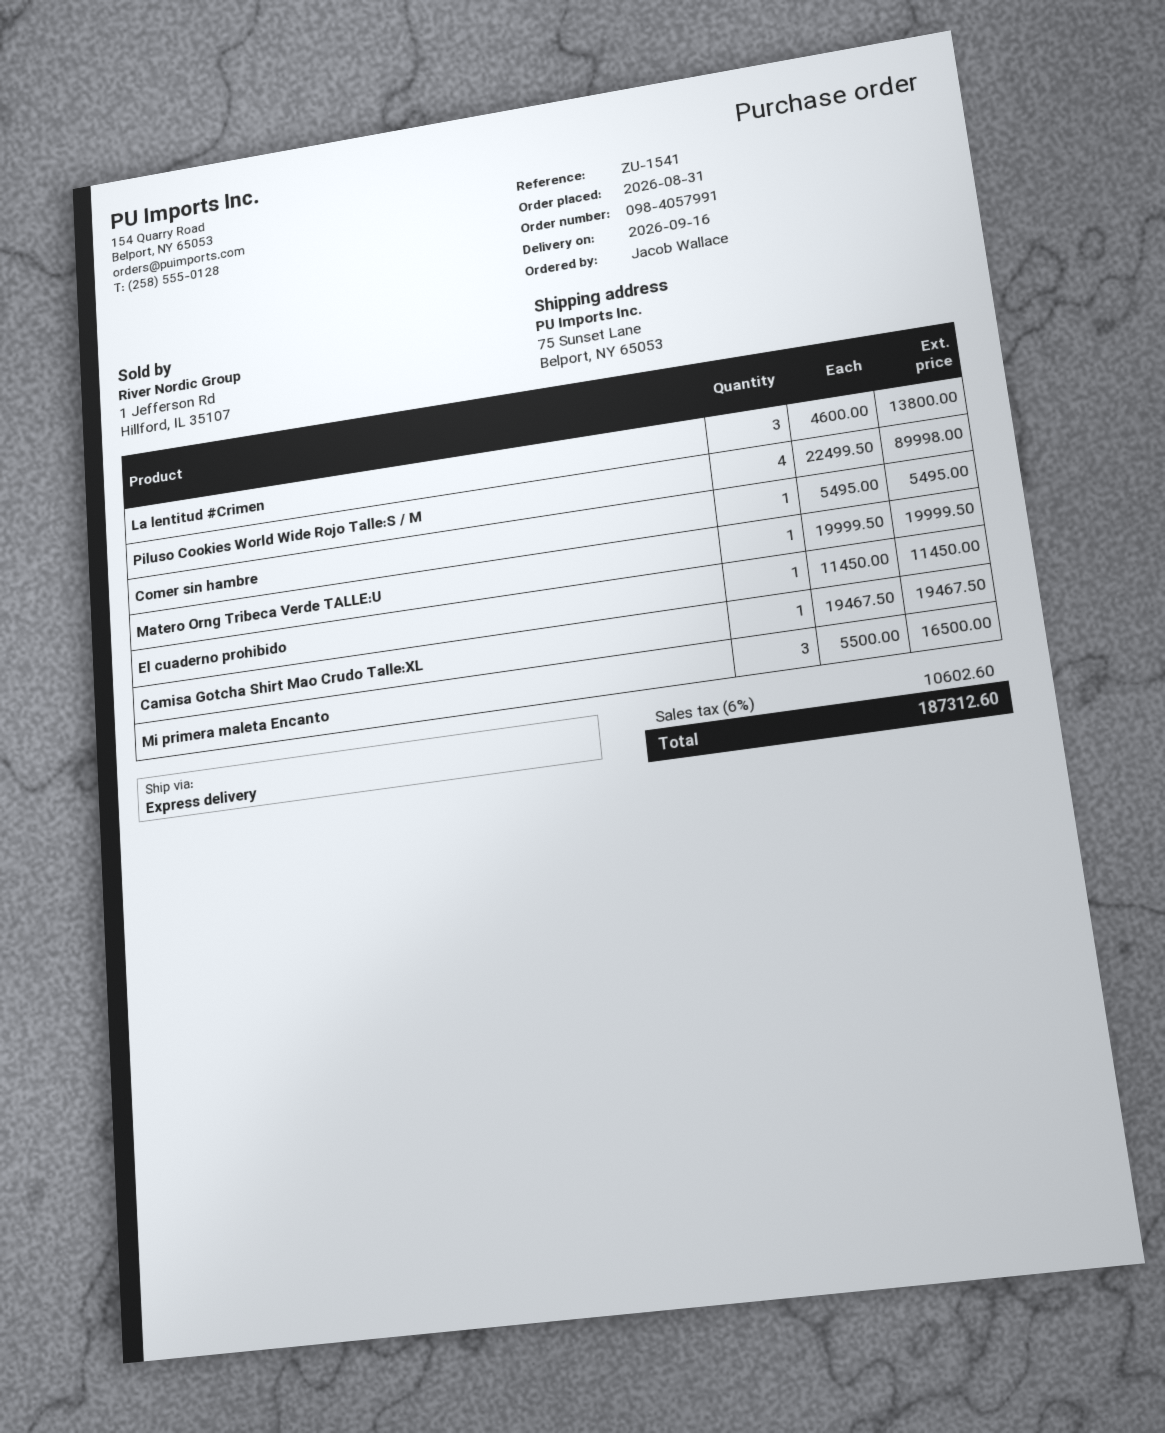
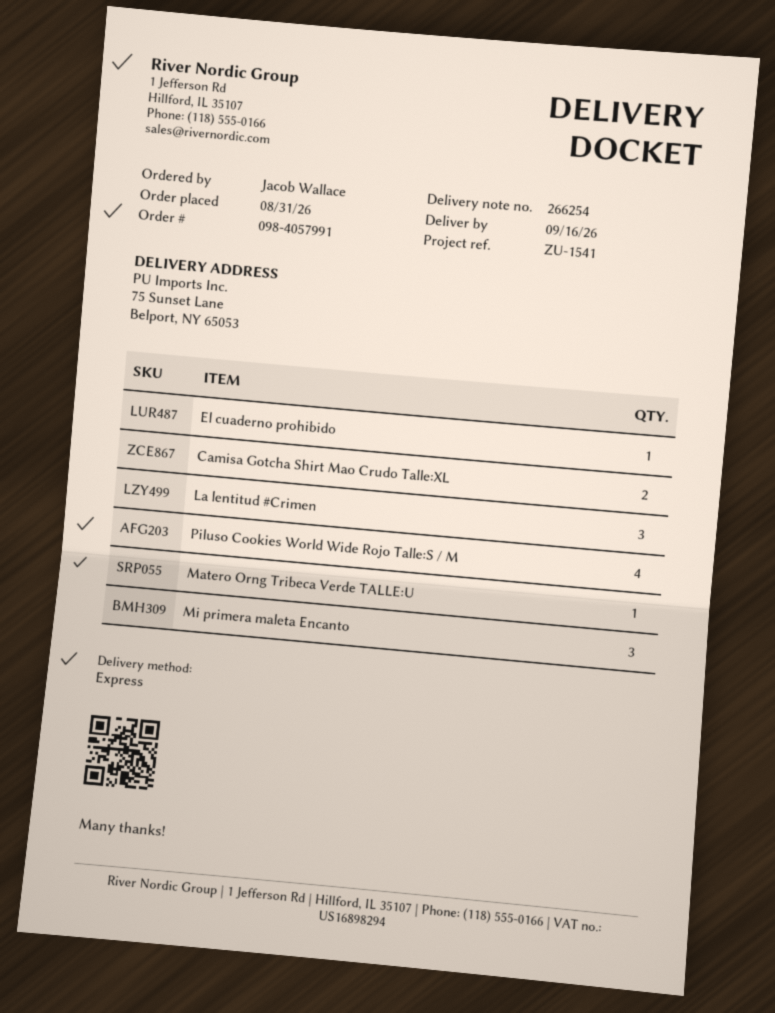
Comer sin hambre: 1 -> none
Camisa Gotcha Shirt Mao Crudo Talle:XL: 1 -> 2

